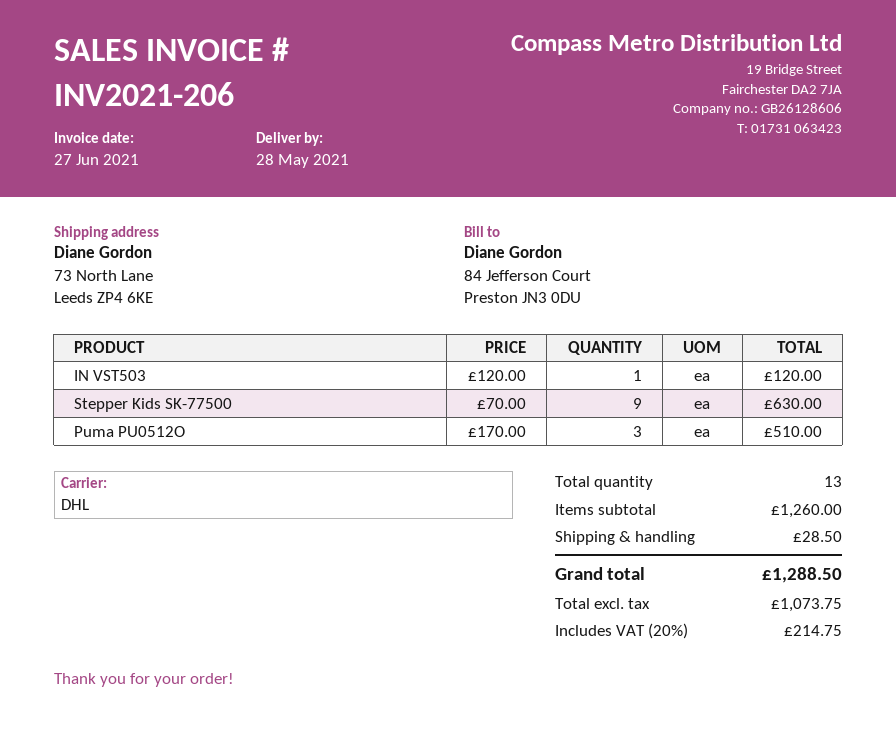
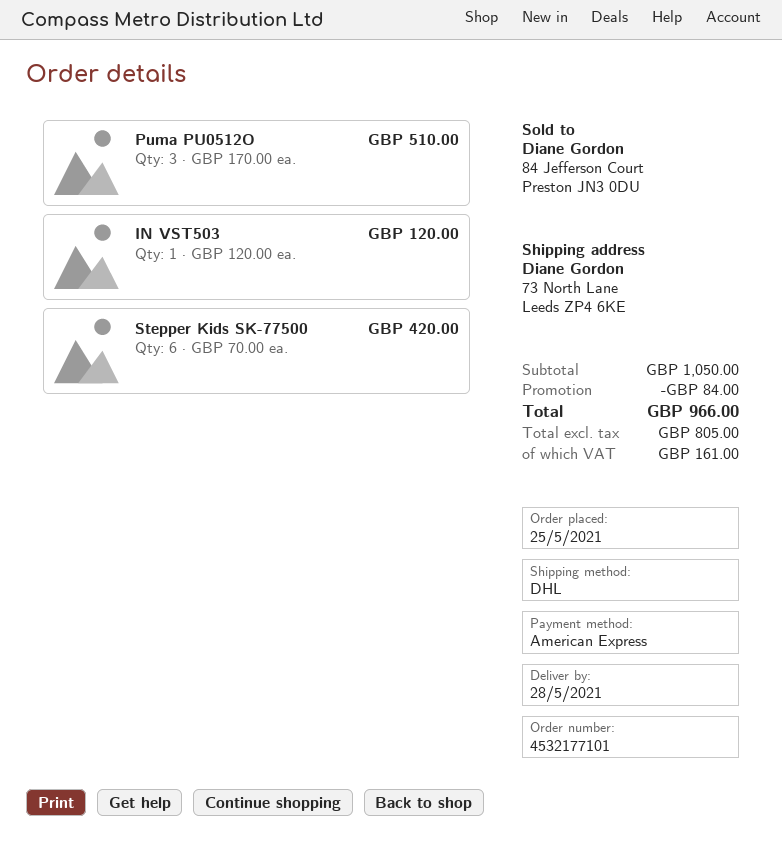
Stepper Kids SK-77500: 9 x 70.00 = 630.00 -> 6 x 70.00 = 420.00
subtotal: 1260.00 -> 1050.00
discount: none -> 84.00
shipping: 28.50 -> none
net: 1073.75 -> 805.00
tax: 214.75 -> 161.00
total: 1288.50 -> 966.00

